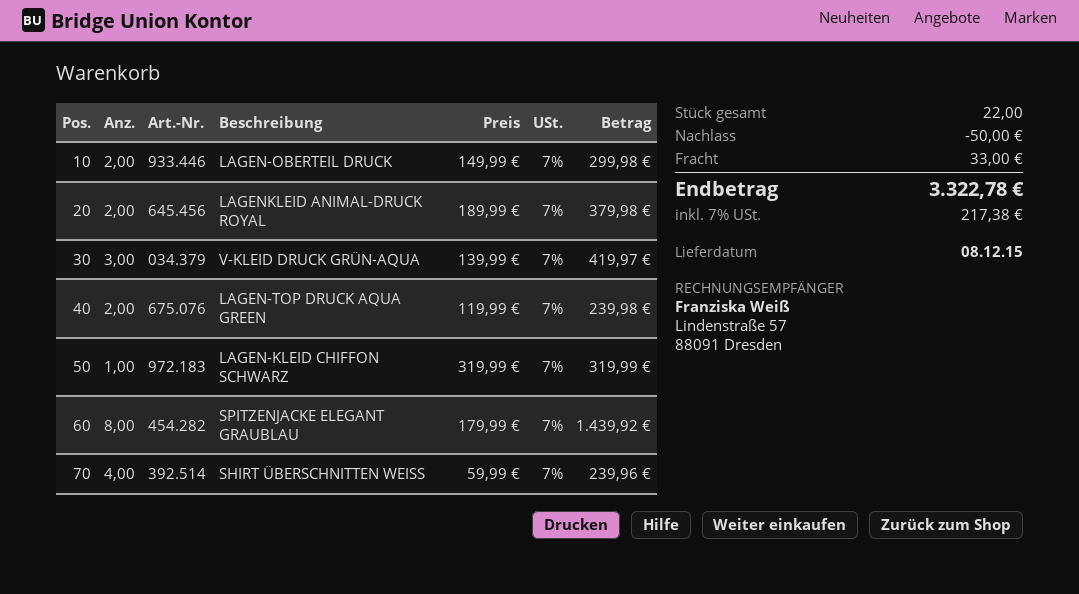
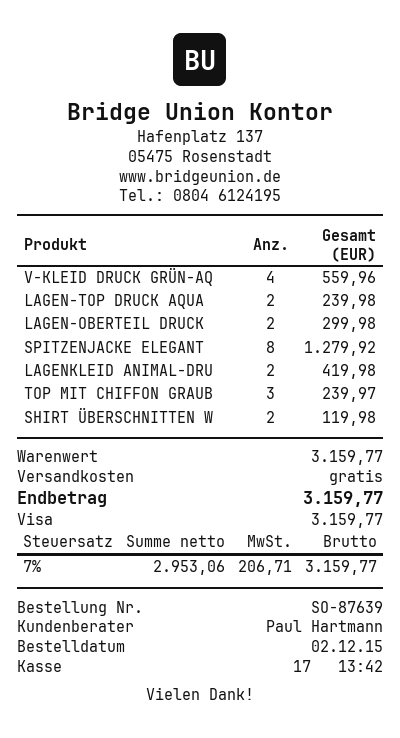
LAGENKLEID ANIMAL-DRUCK ROYAL: 2 for 379.98 -> 2 for 419.98
V-KLEID DRUCK GRÜN-AQUA: 3 for 419.97 -> 4 for 559.96
LAGEN-KLEID CHIFFON SCHWARZ: 1 for 319.99 -> none
SPITZENJACKE ELEGANT GRAUBLAU: 8 for 1439.92 -> 8 for 1279.92
SHIRT ÜBERSCHNITTEN WEISS: 4 for 239.96 -> 2 for 119.98
TOP MIT CHIFFON GRAUB: none -> 3 for 239.97
discount: 50.00 -> none
shipping: 33.00 -> 0.00
tax: 7% = 217.38 -> 7% = 206.71
total: 3322.78 -> 3159.77

